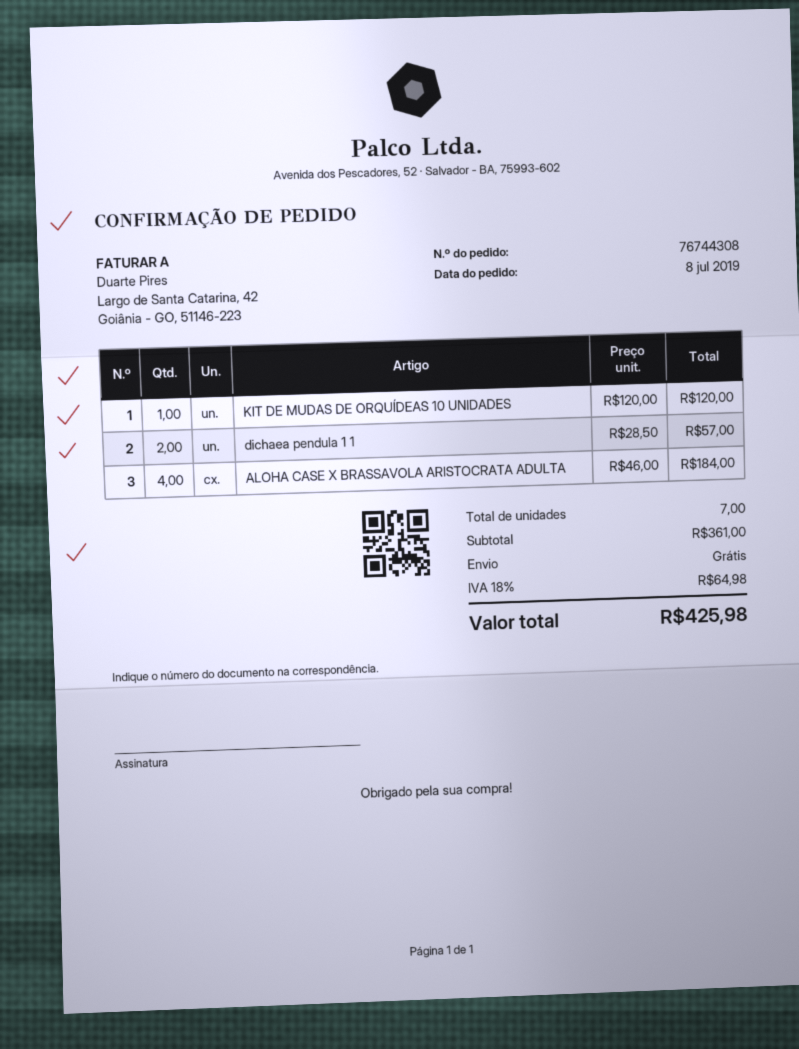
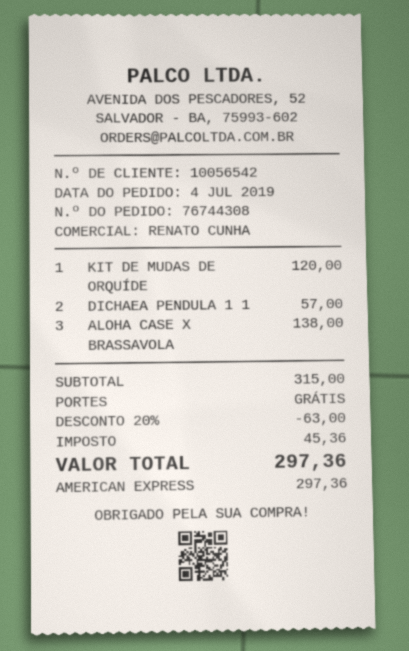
order date: 2019-07-08 -> 2019-07-04
ALOHA CASE X BRASSAVOLA ARISTOCRATA ADULTA: 4 for 184.00 -> 3 for 138.00
subtotal: 361.00 -> 315.00
discount: none -> 20% = 63.00
tax: 64.98 -> 45.36
total: 425.98 -> 297.36

